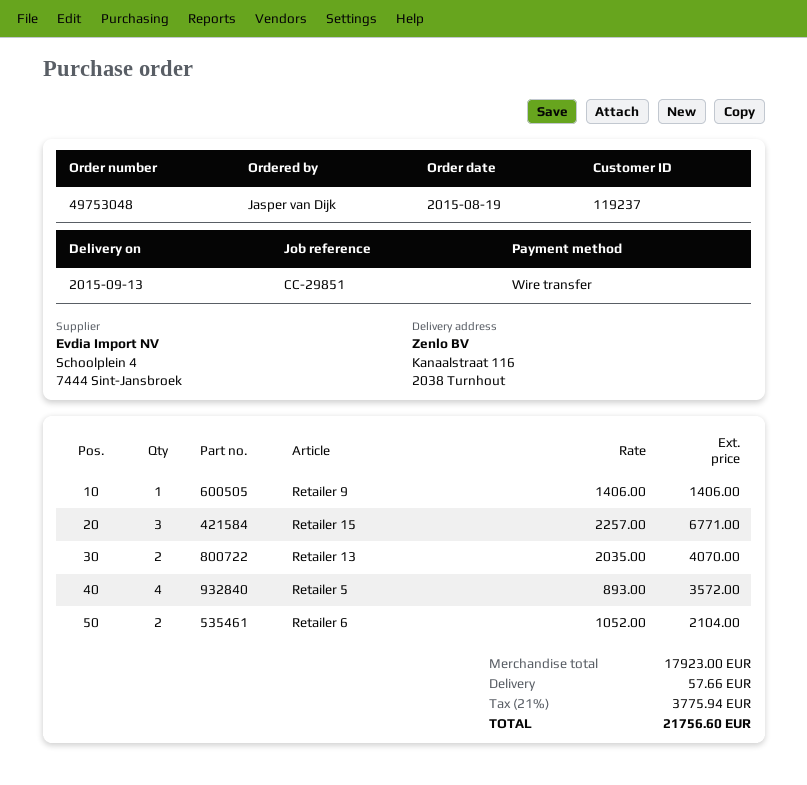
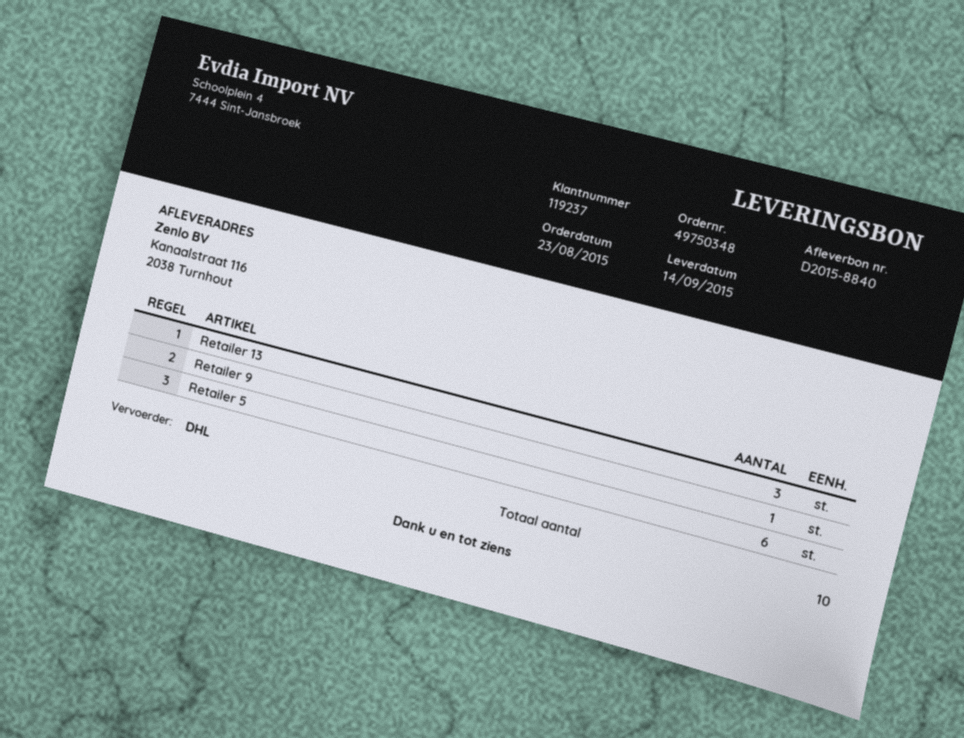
order number: 49753048 -> 49750348
order date: 2015-08-19 -> 2015-08-23
delivery date: 2015-09-13 -> 2015-09-14
Retailer 15: 3 -> none
Retailer 13: 2 -> 3
Retailer 5: 4 -> 6
Retailer 6: 2 -> none

